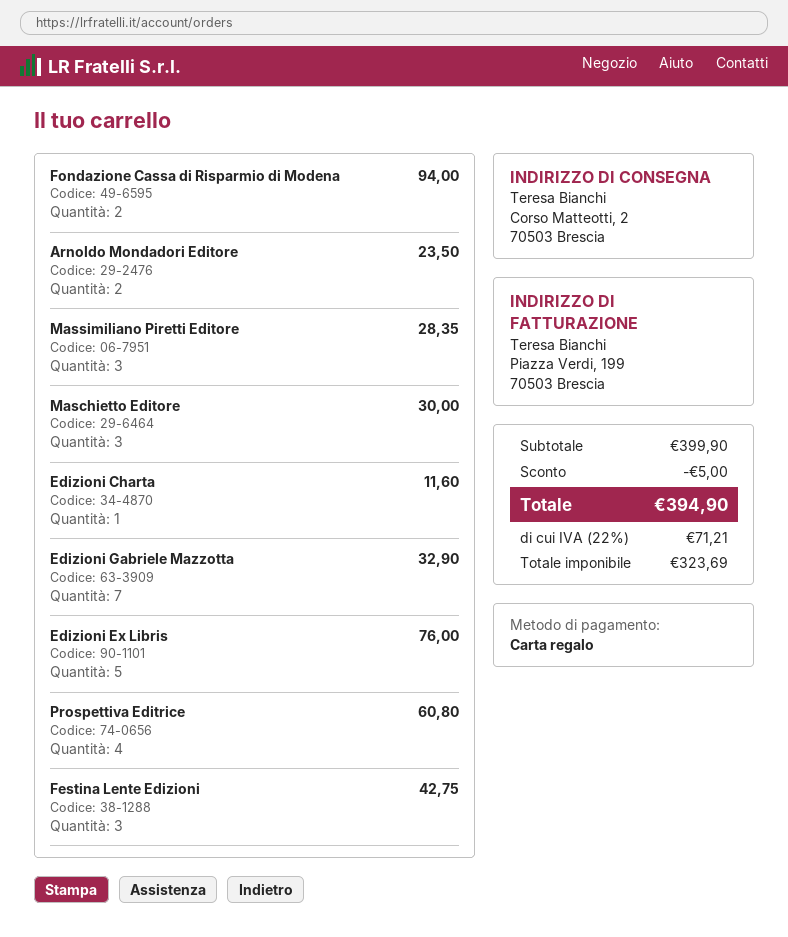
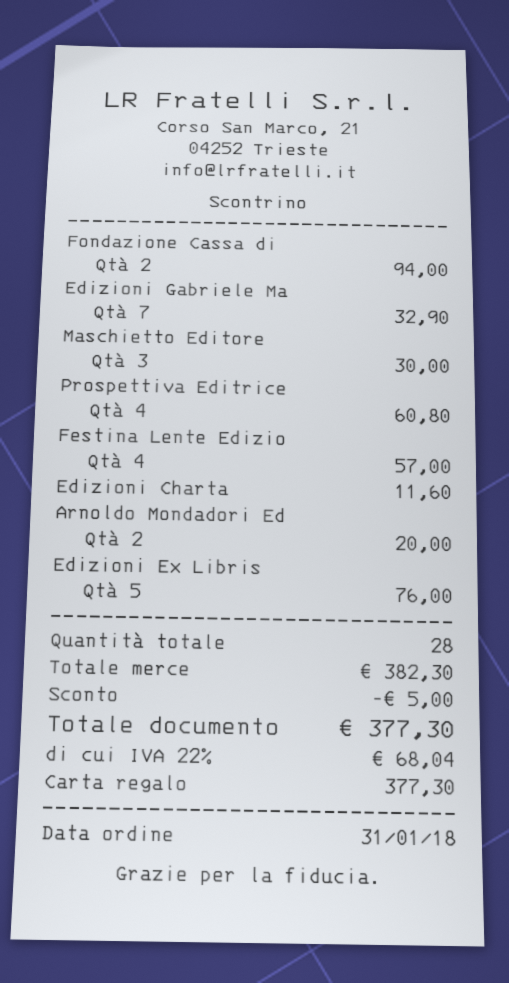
Arnoldo Mondadori Editore: 2 for 23.50 -> 2 for 20.00
Massimiliano Piretti Editore: 3 for 28.35 -> none
Festina Lente Edizioni: 3 for 42.75 -> 4 for 57.00
subtotal: 399.90 -> 382.30
tax: 22% = 71.21 -> 22% = 68.04
total: 394.90 -> 377.30

